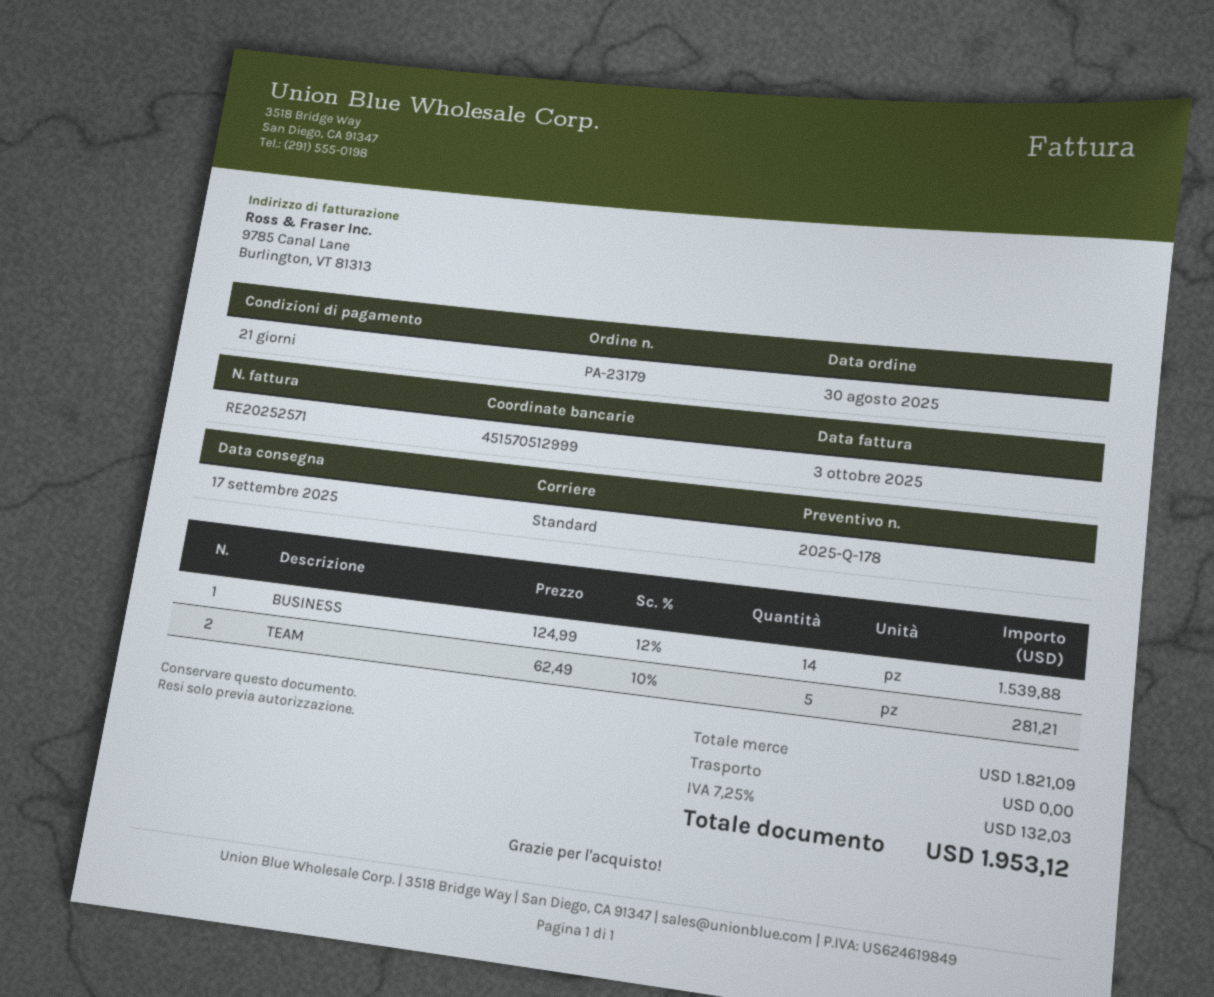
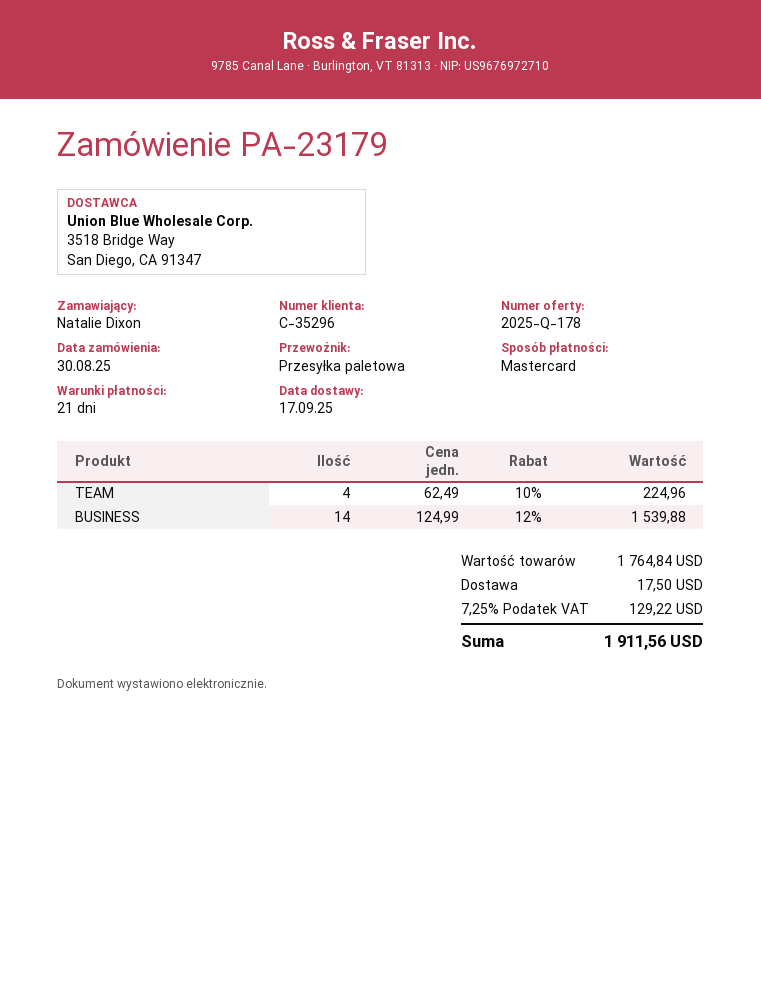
shipping method: standard -> pallet freight
TEAM: 5 x 62.49 - 10% = 281.21 -> 4 x 62.49 - 10% = 224.96
subtotal: 1821.09 -> 1764.84
shipping: 0.00 -> 17.50
tax: 7.25% = 132.03 -> 7.25% = 129.22
total: 1953.12 -> 1911.56

